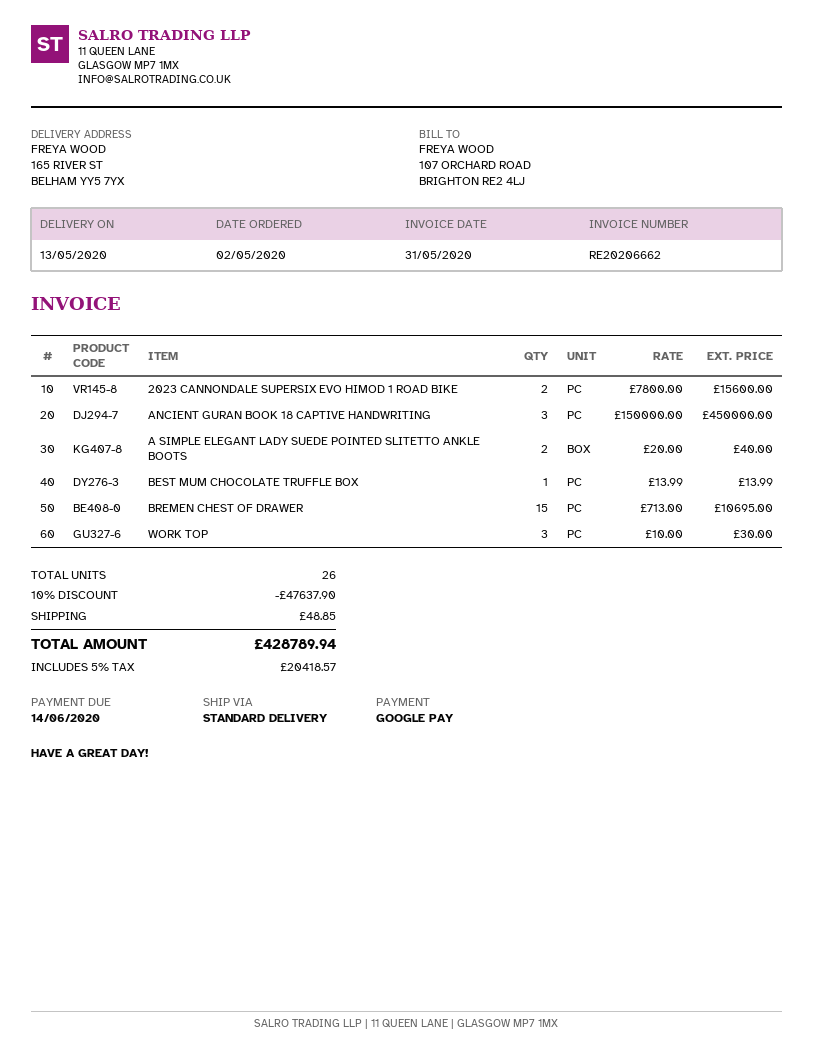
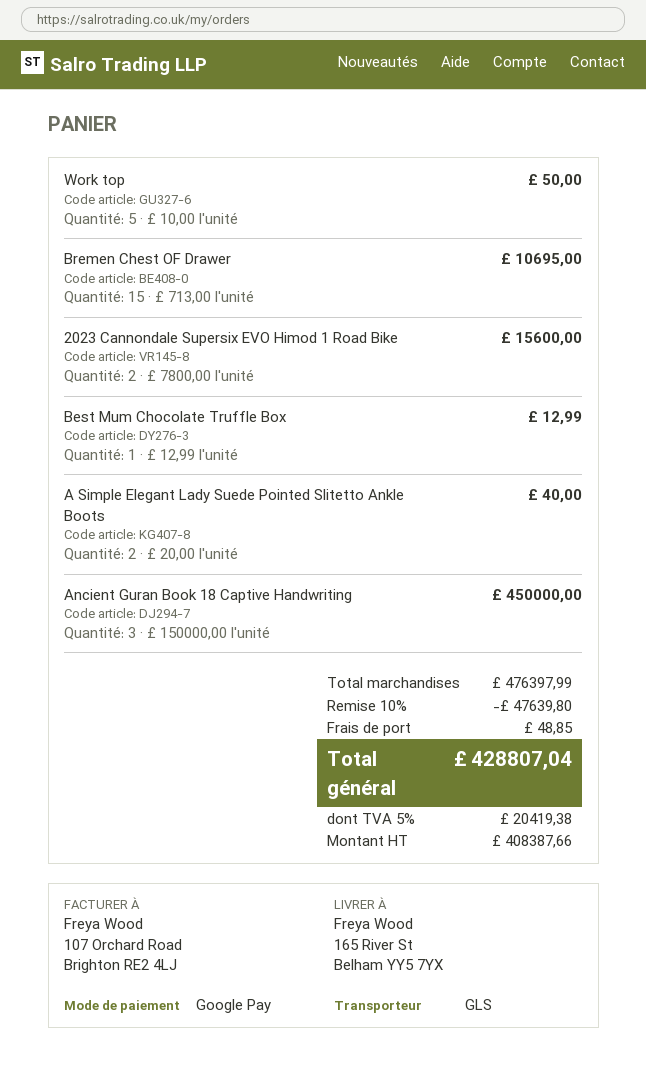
shipping method: standard -> GLS
BEST MUM CHOCOLATE TRUFFLE BOX: 1 x 13.99 = 13.99 -> 1 x 12.99 = 12.99
WORK TOP: 3 x 10.00 = 30.00 -> 5 x 10.00 = 50.00
discount: 10% = 47637.90 -> 10% = 47639.80
tax: 5% = 20418.57 -> 5% = 20419.38
total: 428789.94 -> 428807.04

